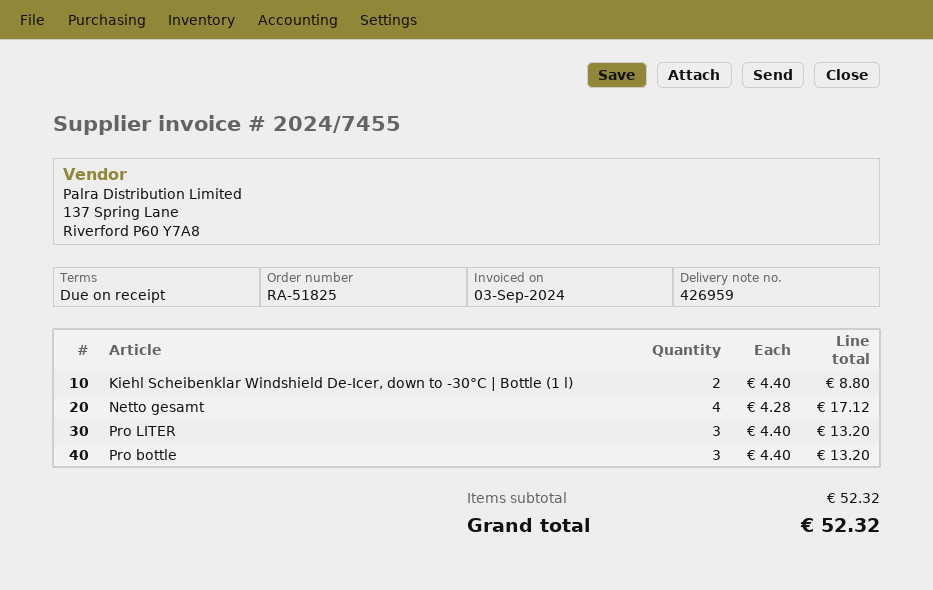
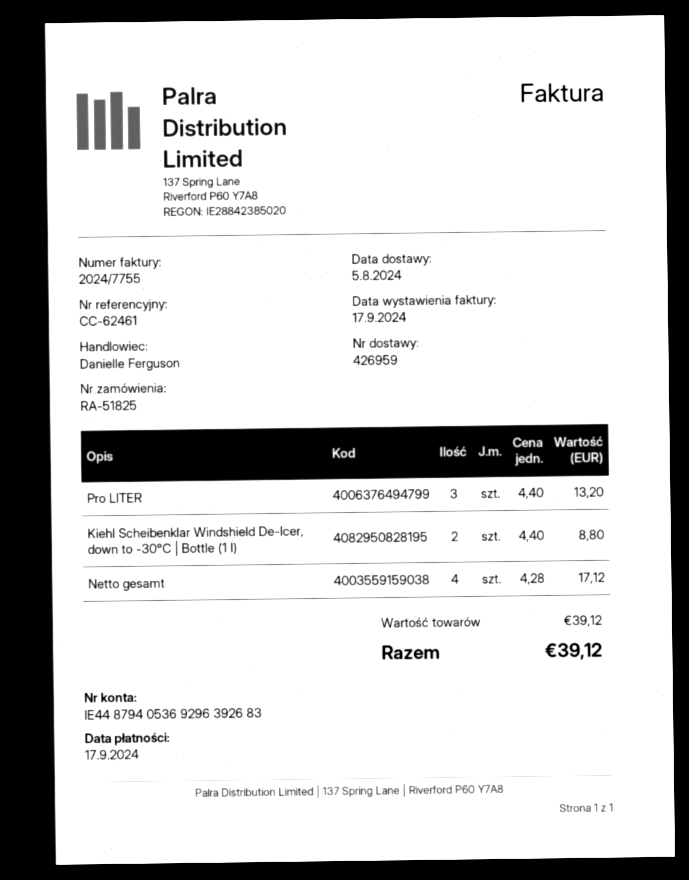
invoice number: 2024/7455 -> 2024/7755
invoice date: 2024-09-03 -> 2024-09-17
Pro bottle: 3 x 4.40 = 13.20 -> none
subtotal: 52.32 -> 39.12
total: 52.32 -> 39.12

